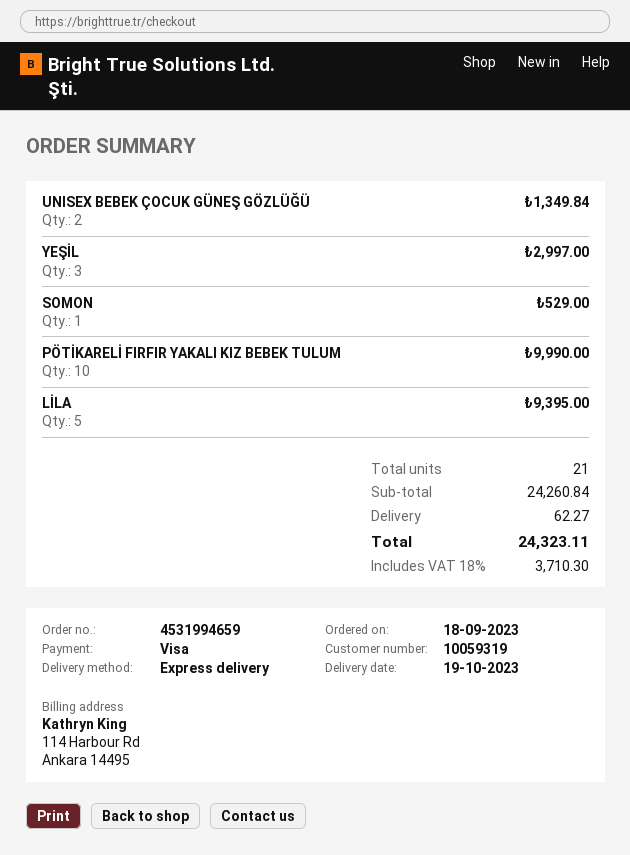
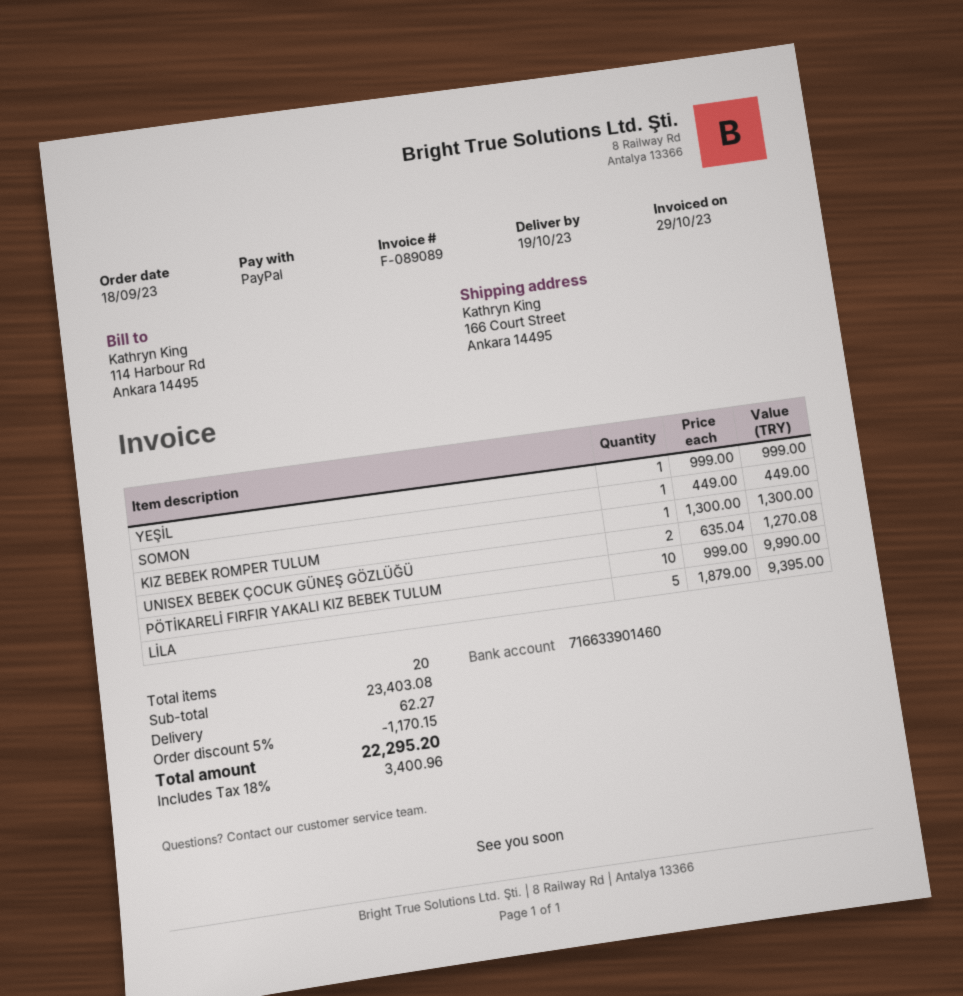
payment method: Visa -> PayPal
UNISEX BEBEK ÇOCUK GÜNEŞ GÖZLÜĞÜ: 2 for 1349.84 -> 2 for 1270.08
YEŞİL: 3 for 2997.00 -> 1 for 999.00
SOMON: 1 for 529.00 -> 1 for 449.00
KIZ BEBEK ROMPER TULUM: none -> 1 for 1300.00
total quantity: 21 -> 20
subtotal: 24260.84 -> 23403.08
discount: none -> 5% = 1170.15
tax: 18% = 3710.30 -> 18% = 3400.96
total: 24323.11 -> 22295.20

